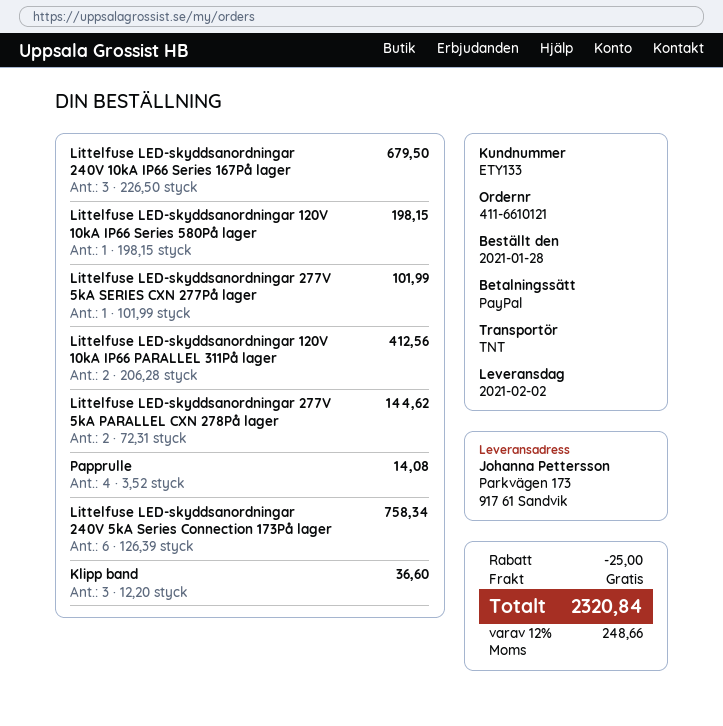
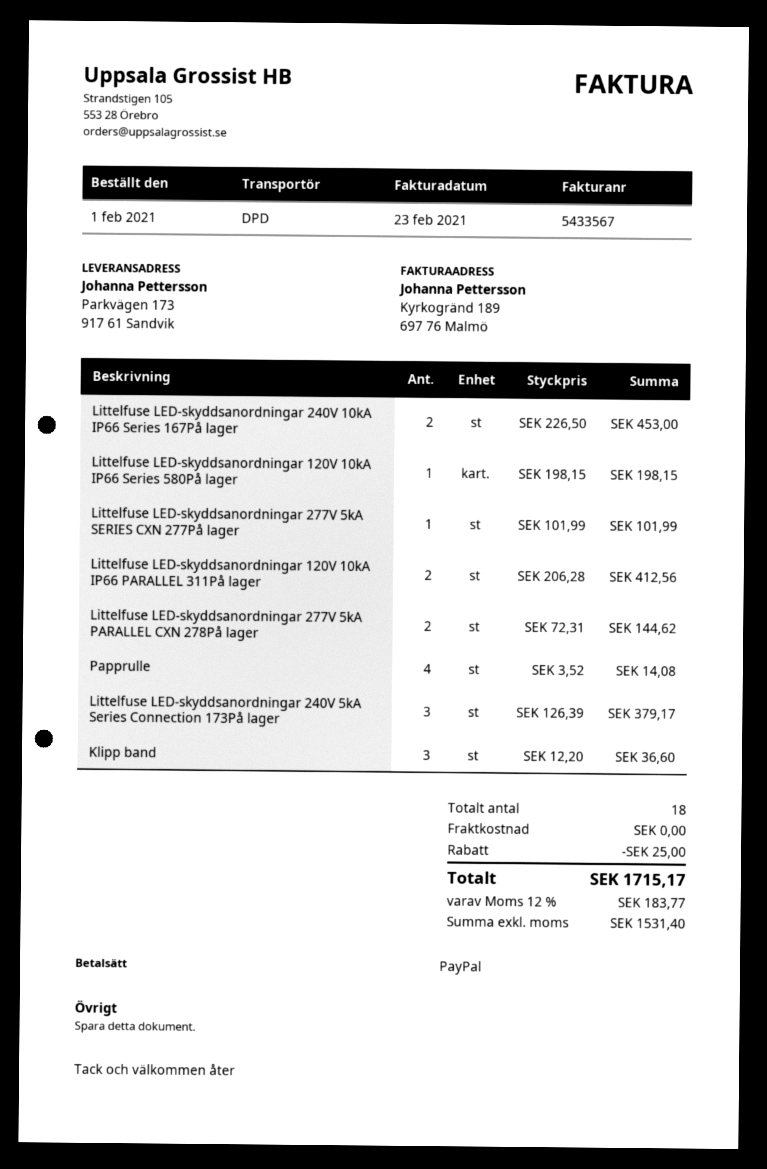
order date: 2021-01-28 -> 2021-02-01
shipping method: TNT -> DPD
Littelfuse LED-skyddsanordningar 240V 10kA IP66 Series 167På lager: 3 x 226.50 = 679.50 -> 2 x 226.50 = 453.00
Littelfuse LED-skyddsanordningar 240V 5kA Series Connection 173På lager: 6 x 126.39 = 758.34 -> 3 x 126.39 = 379.17
tax: 12% = 248.66 -> 12% = 183.77
total: 2320.84 -> 1715.17

